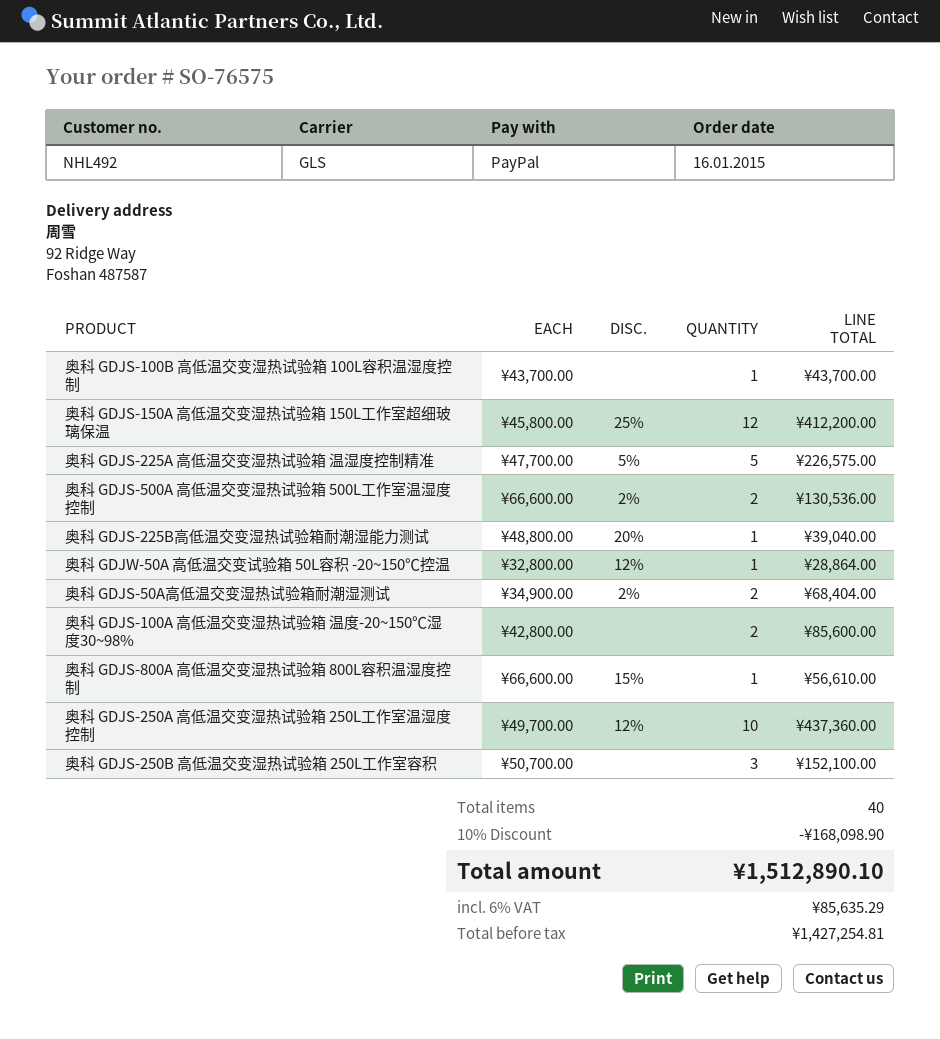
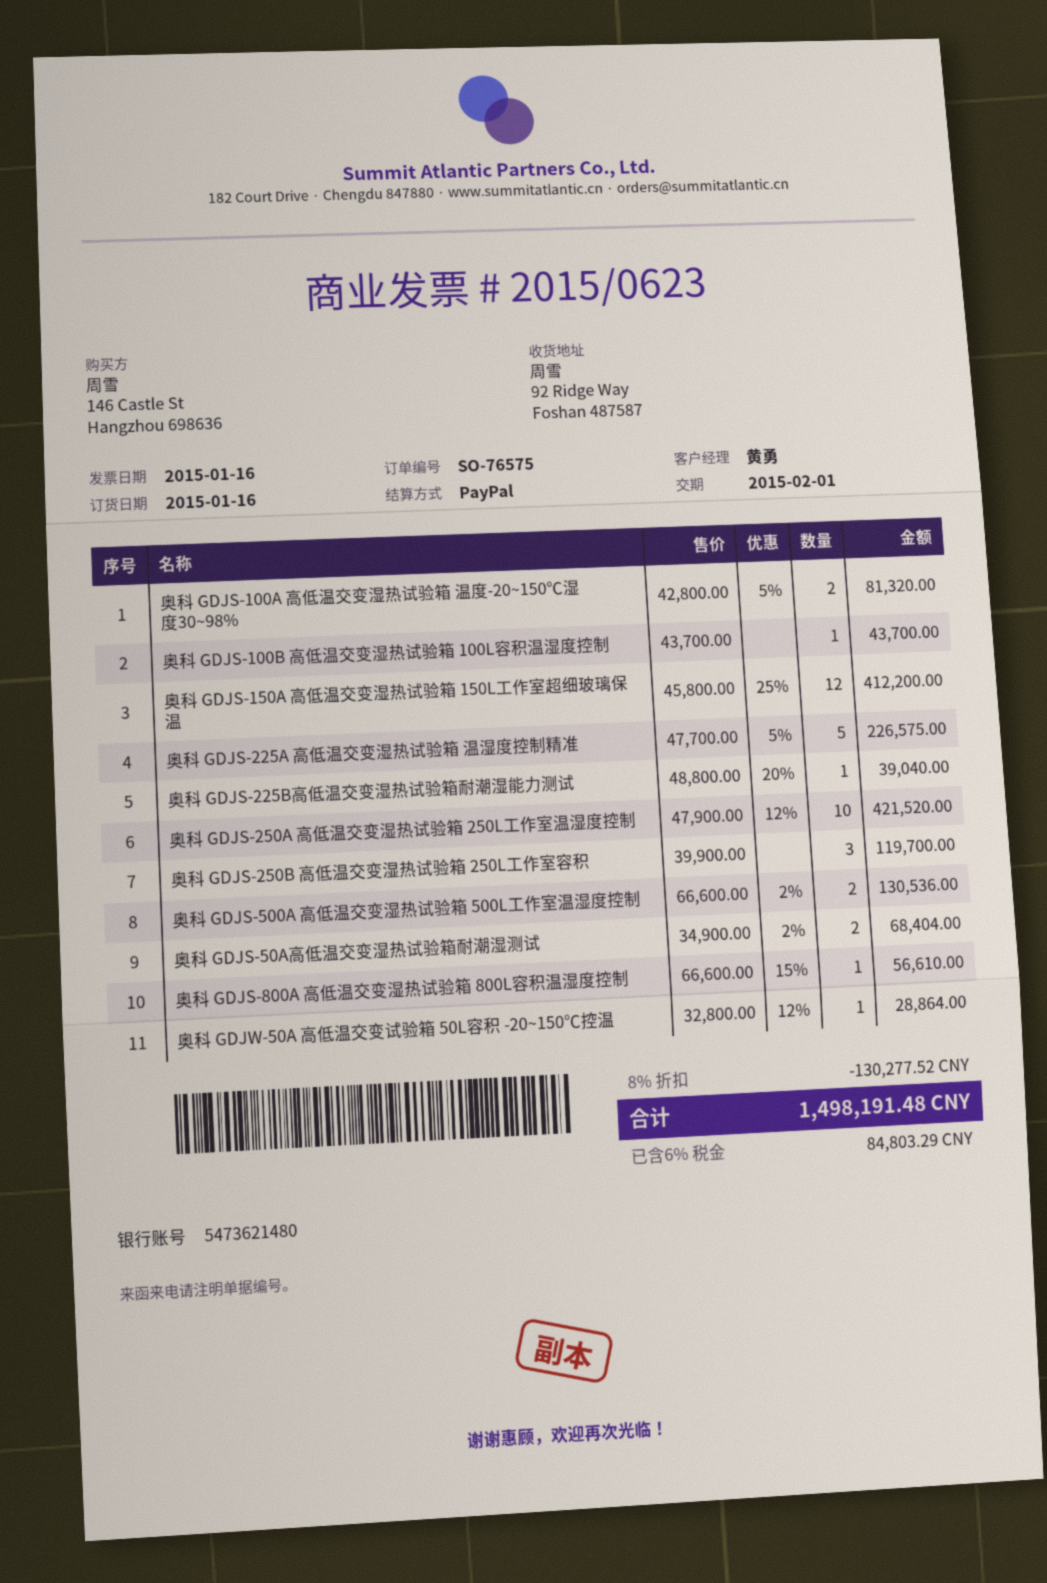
奥科 GDJS-100A 高低温交变湿热试验箱 温度-20~150℃湿度30~98%: 2 x 42800.00 = 85600.00 -> 2 x 42800.00 - 5% = 81320.00
奥科 GDJS-250A 高低温交变湿热试验箱 250L工作室温湿度控制: 10 x 49700.00 - 12% = 437360.00 -> 10 x 47900.00 - 12% = 421520.00
奥科 GDJS-250B 高低温交变湿热试验箱 250L工作室容积: 3 x 50700.00 = 152100.00 -> 3 x 39900.00 = 119700.00
discount: 10% = 168098.90 -> 8% = 130277.52
tax: 6% = 85635.29 -> 6% = 84803.29
total: 1512890.10 -> 1498191.48

